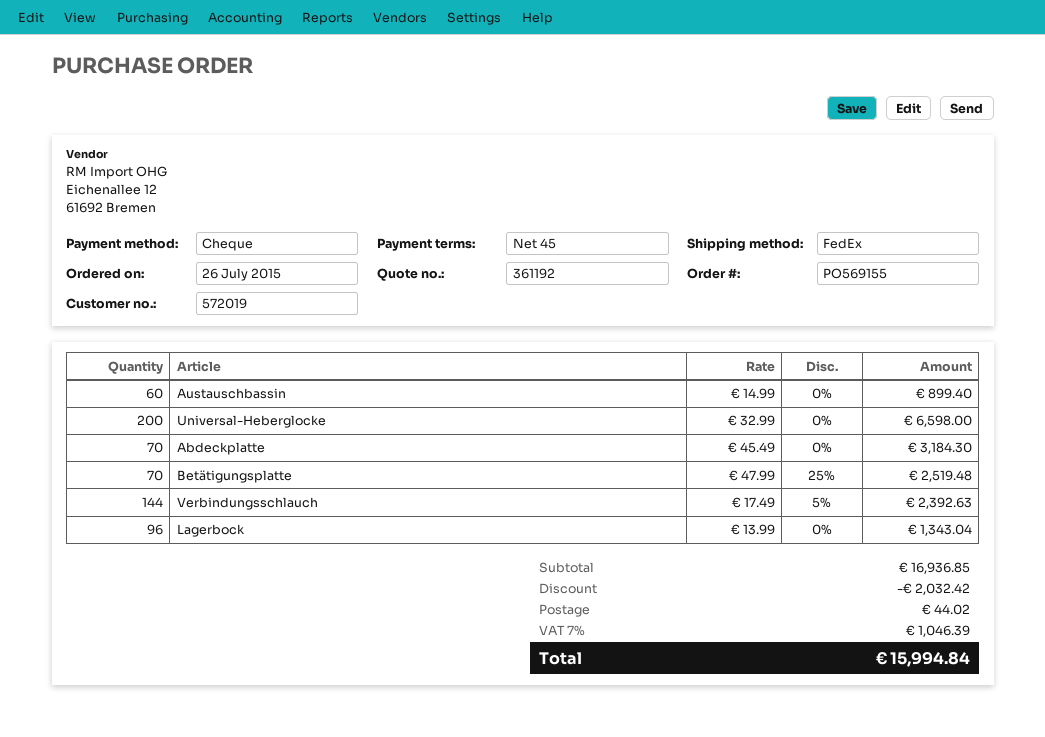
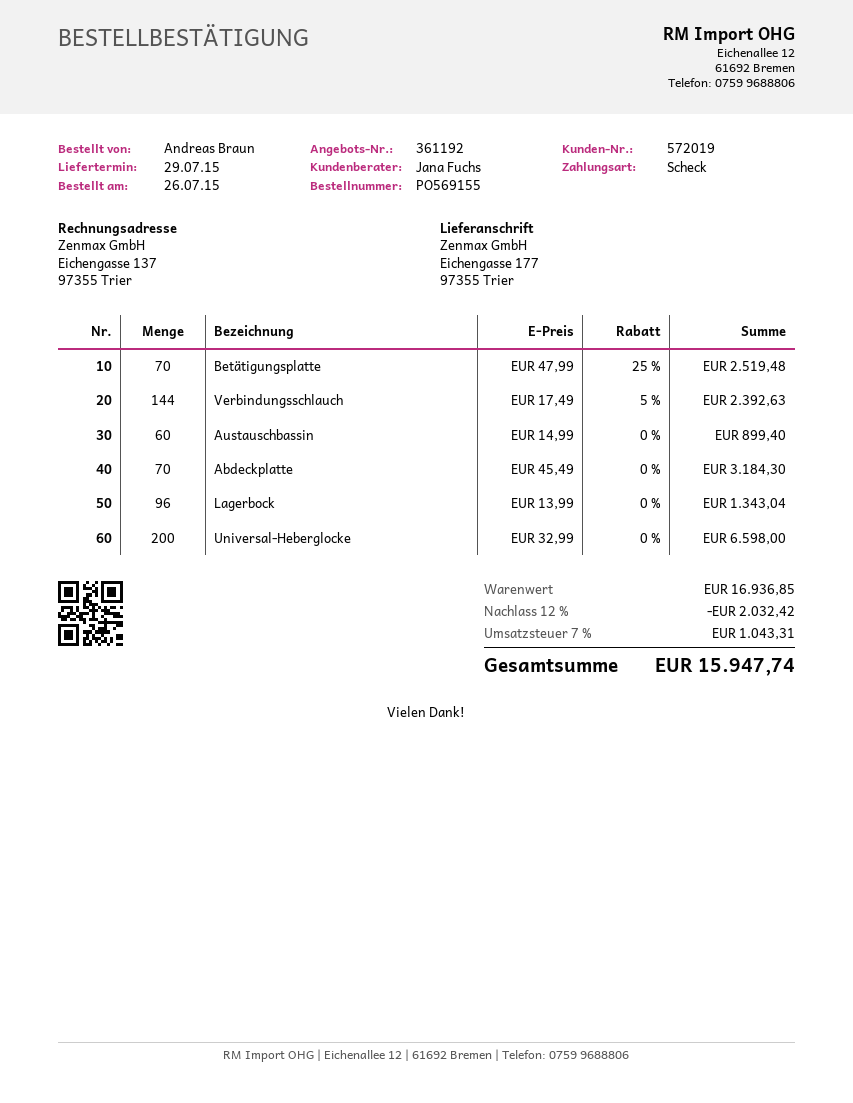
shipping: 44.02 -> none
tax: 7% = 1046.39 -> 7% = 1043.31
total: 15994.84 -> 15947.74

